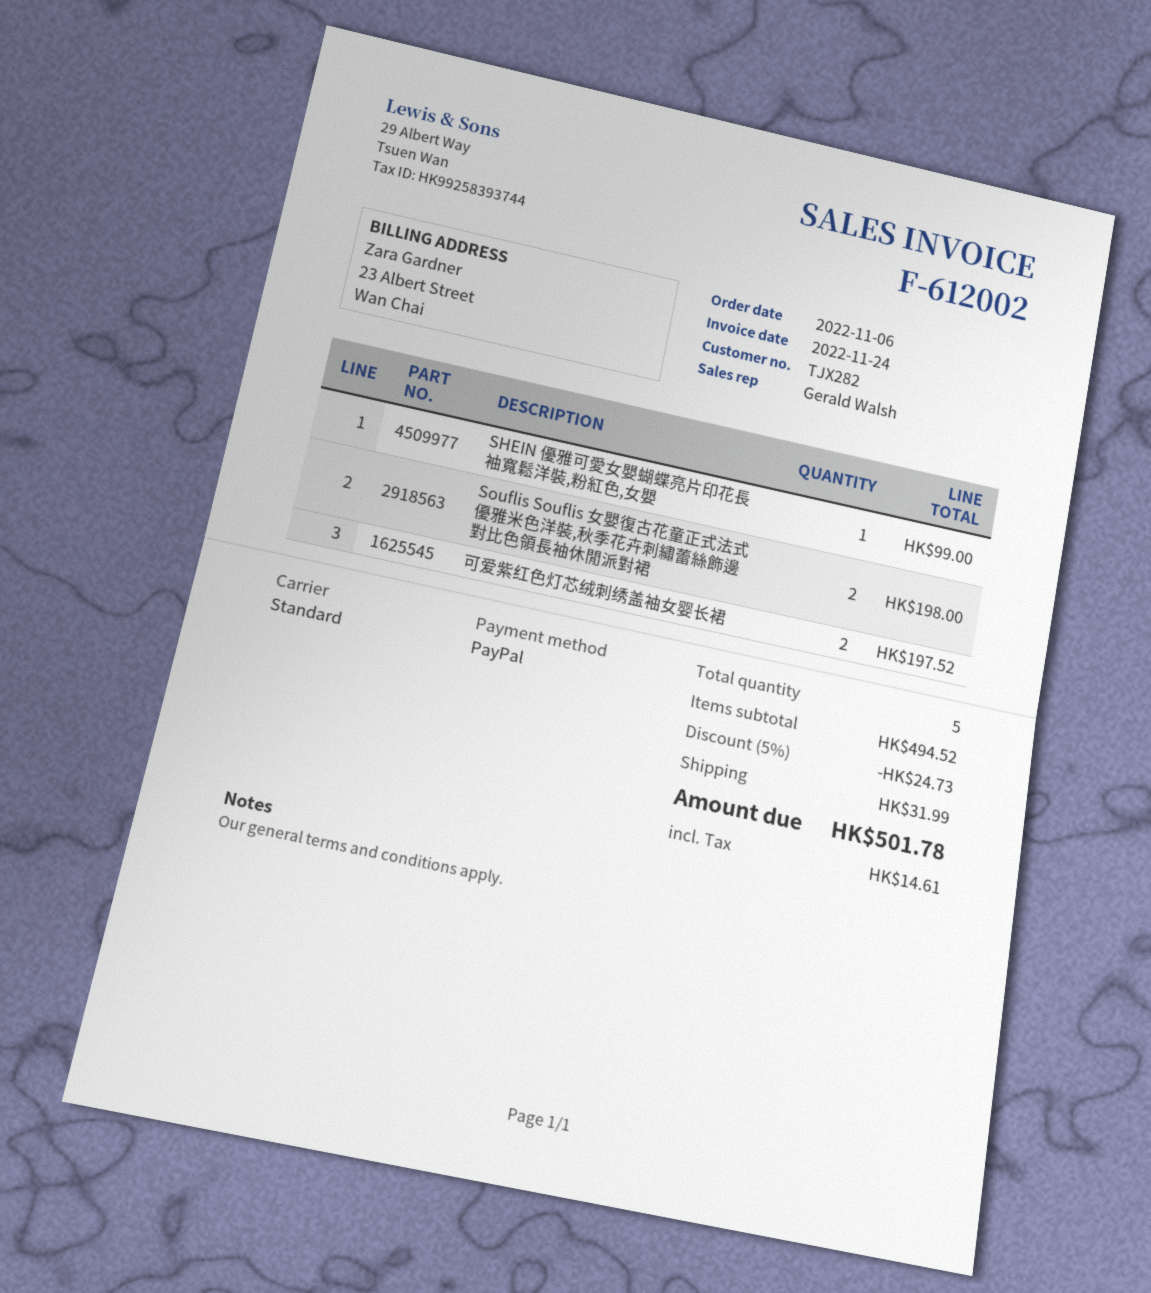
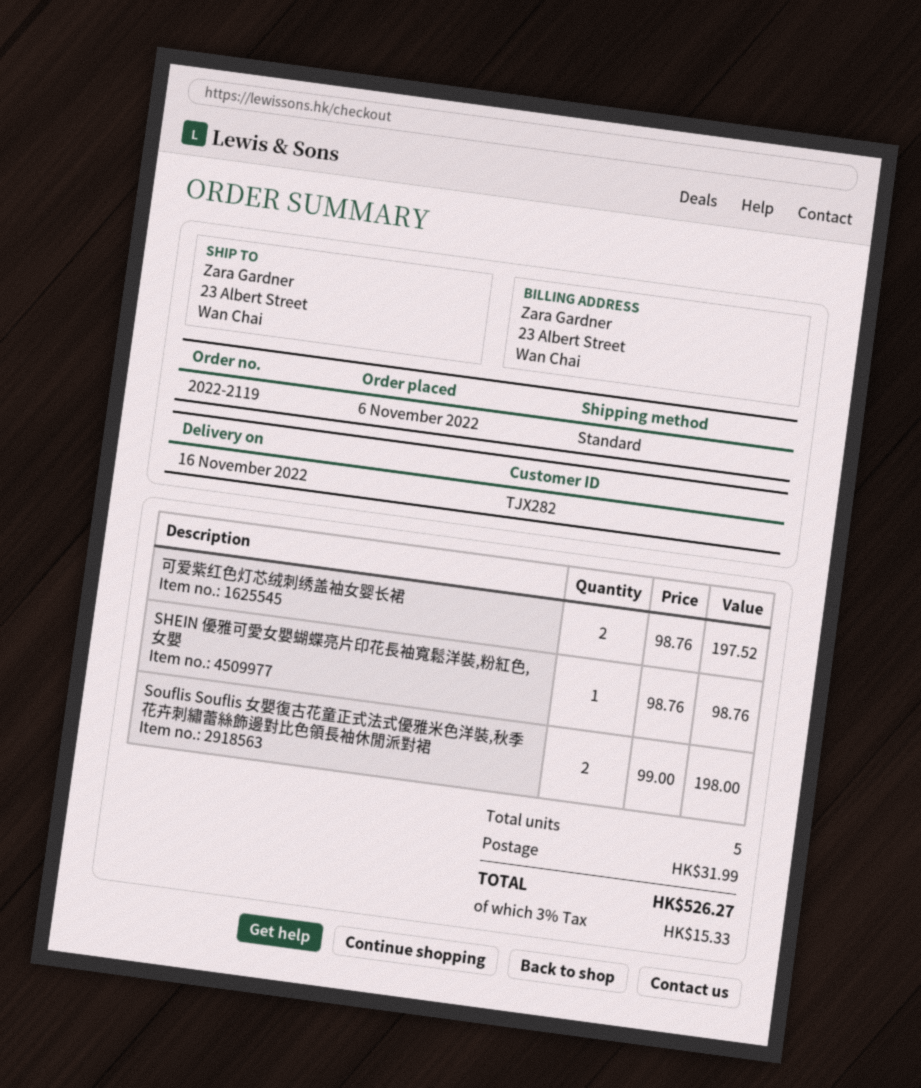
SHEIN 優雅可愛女嬰蝴蝶亮片印花長袖寬鬆洋裝,粉紅色,女嬰: 1 for 99.00 -> 1 for 98.76
discount: 5% = 24.73 -> none
tax: 14.61 -> 15.33
total: 501.78 -> 526.27

